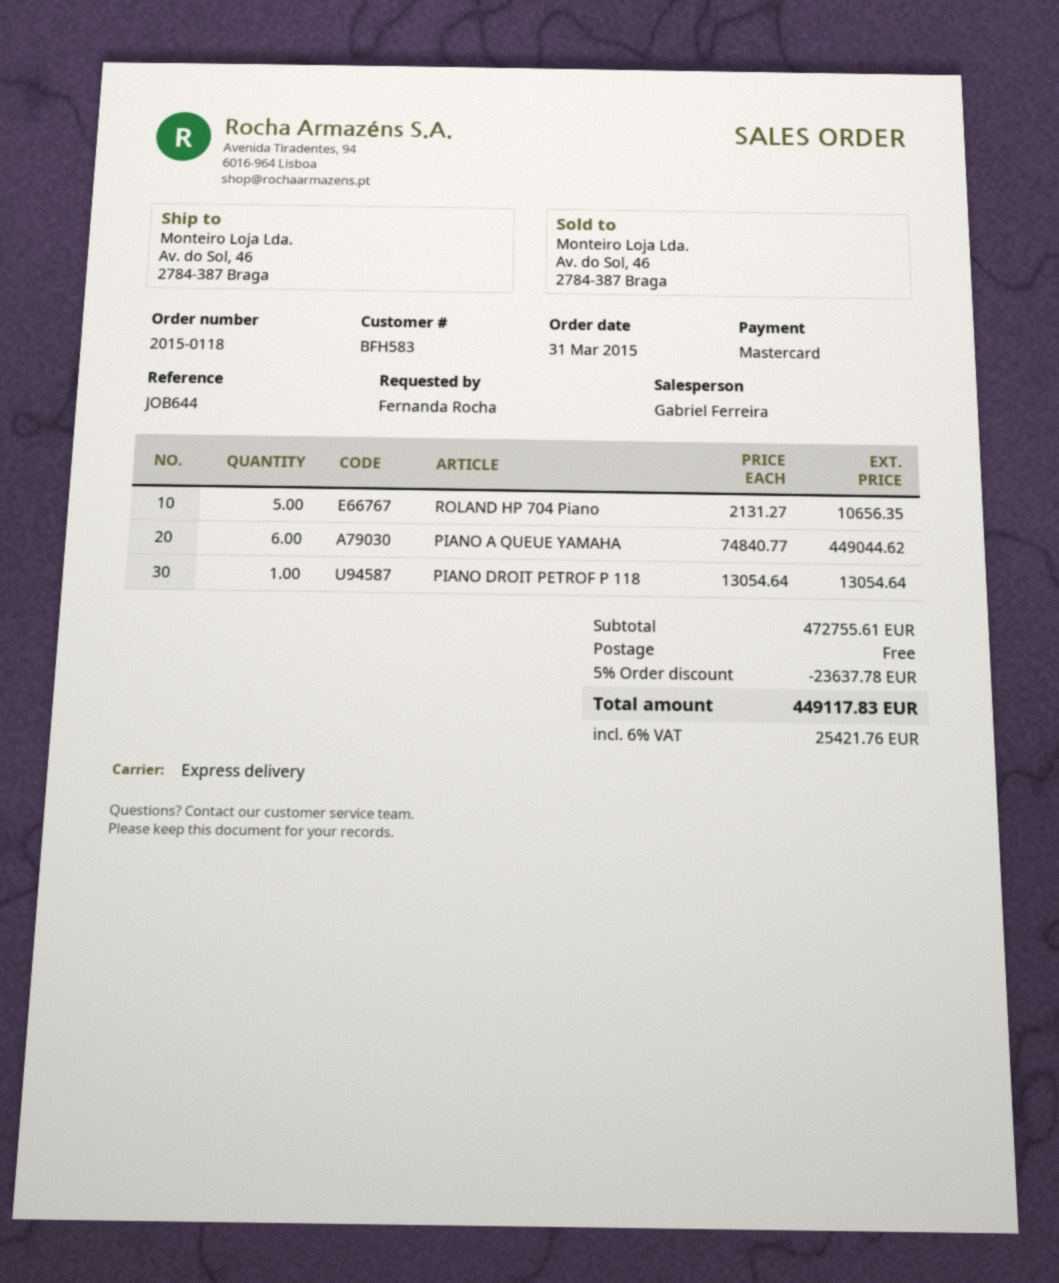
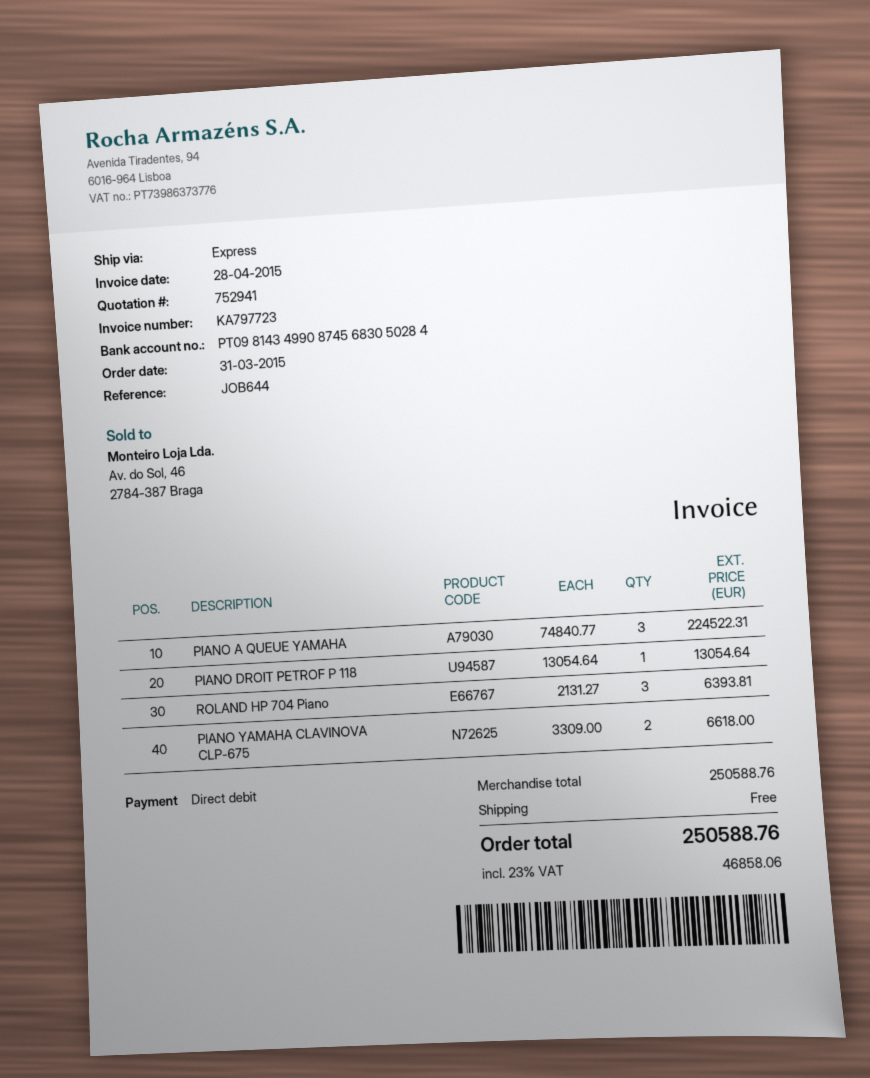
payment method: Mastercard -> direct debit
ROLAND HP 704 Piano: 5 x 2131.27 = 10656.35 -> 3 x 2131.27 = 6393.81
PIANO A QUEUE YAMAHA: 6 x 74840.77 = 449044.62 -> 3 x 74840.77 = 224522.31
PIANO YAMAHA CLAVINOVA CLP-675: none -> 2 x 3309.00 = 6618.00
subtotal: 472755.61 -> 250588.76
discount: 5% = 23637.78 -> none
tax: 6% = 25421.76 -> 23% = 46858.06
total: 449117.83 -> 250588.76

